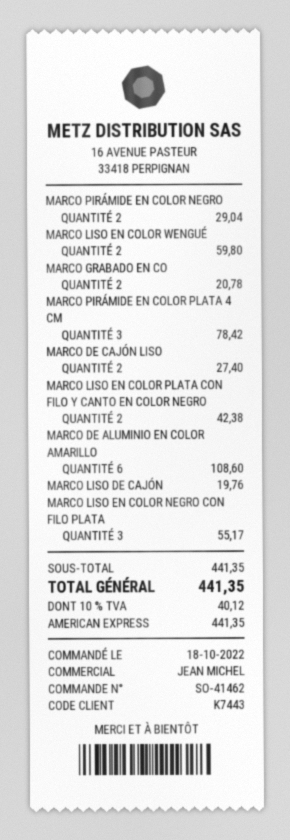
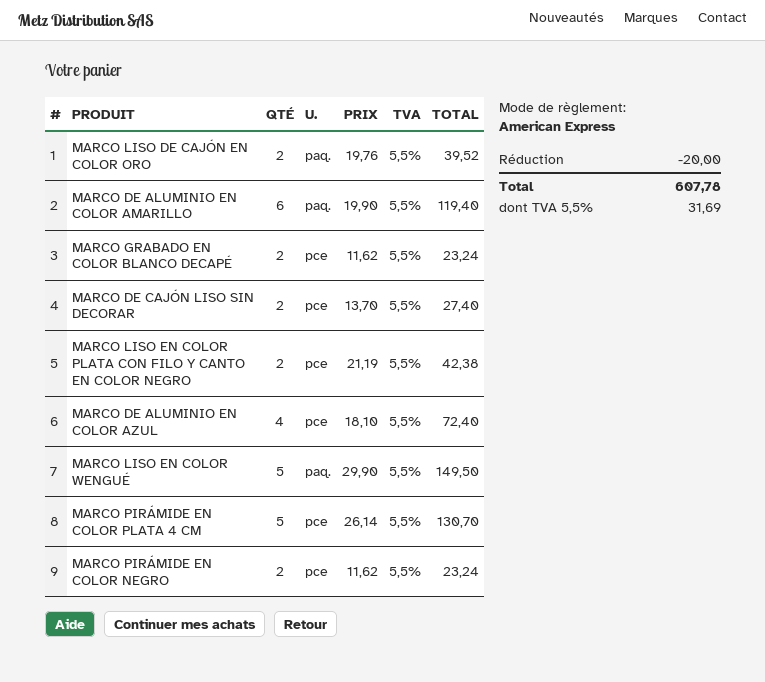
MARCO PIRÁMIDE EN COLOR NEGRO: 2 for 29.04 -> 2 for 23.24
MARCO LISO EN COLOR WENGUÉ: 2 for 59.80 -> 5 for 149.50
MARCO GRABADO EN CO: 2 for 20.78 -> 2 for 23.24
MARCO PIRÁMIDE EN COLOR PLATA 4 CM: 3 for 78.42 -> 5 for 130.70
MARCO DE ALUMINIO EN COLOR AMARILLO: 6 for 108.60 -> 6 for 119.40
MARCO LISO DE CAJÓN: 1 for 19.76 -> 2 for 39.52
MARCO LISO EN COLOR NEGRO CON FILO PLATA: 3 for 55.17 -> none
MARCO DE ALUMINIO EN COLOR AZUL: none -> 4 for 72.40
discount: none -> 20.00
tax: 10% = 40.12 -> 5.5% = 31.69
total: 441.35 -> 607.78

